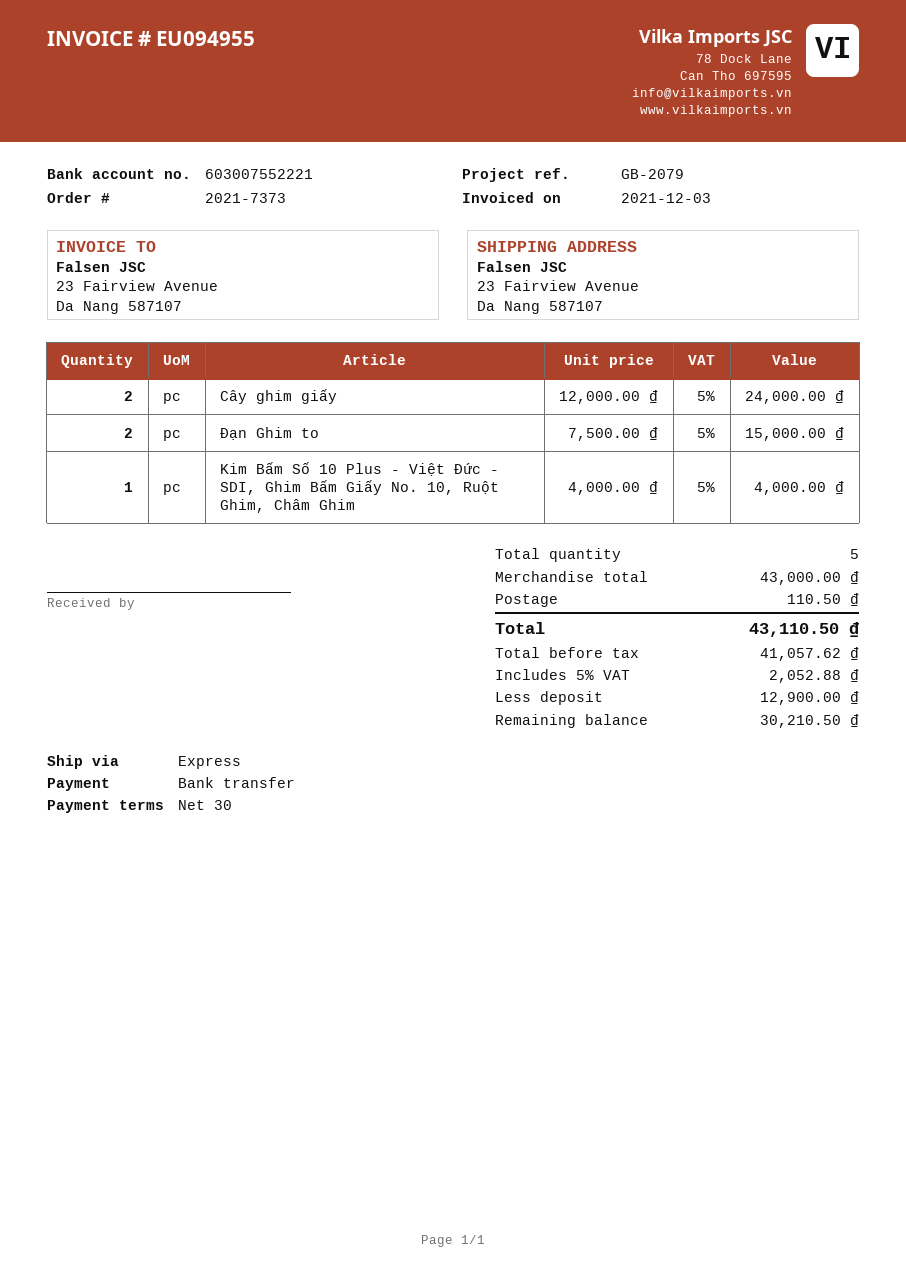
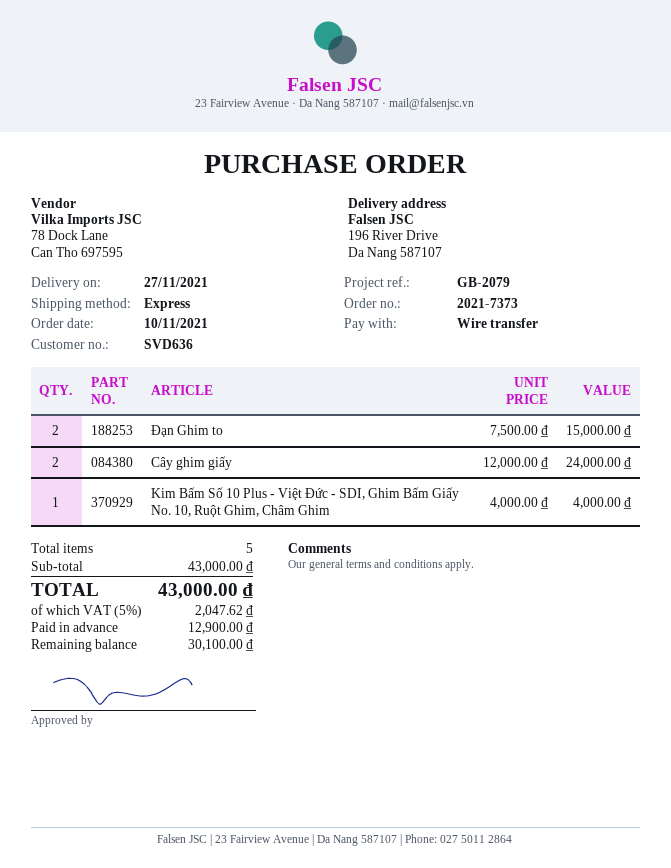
ship to: 23 Fairview Avenue, Da Nang 587107 -> 196 River Drive, Da Nang 587107
shipping: 110.50 -> none
tax: 5% = 2052.88 -> 5% = 2047.62
total: 43110.50 -> 43000.00
balance: 30210.50 -> 30100.00

